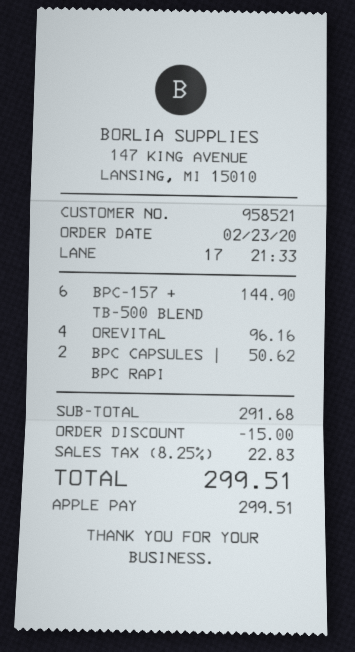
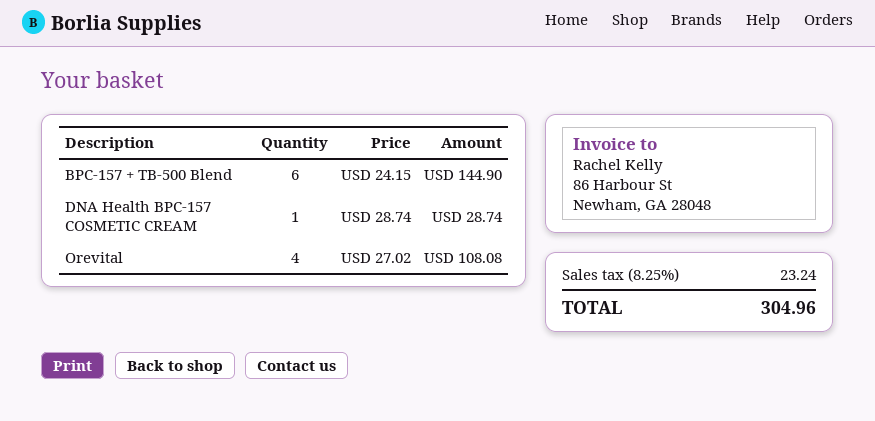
OREVITAL: 4 for 96.16 -> 4 for 108.08
BPC CAPSULES | BPC RAPI: 2 for 50.62 -> none
DNA Health BPC-157 COSMETIC CREAM: none -> 1 for 28.74
discount: 15.00 -> none
tax: 8.25% = 22.83 -> 8.25% = 23.24
total: 299.51 -> 304.96

